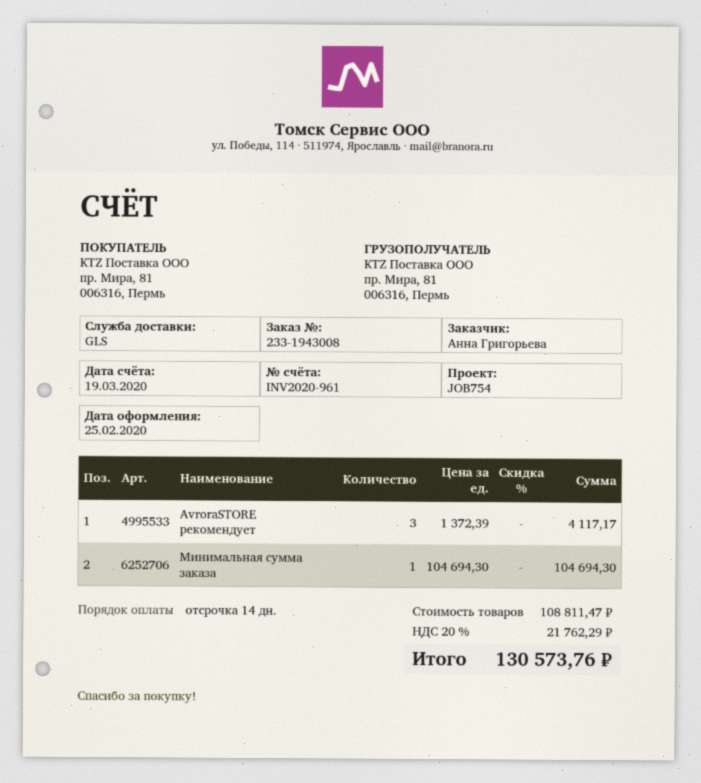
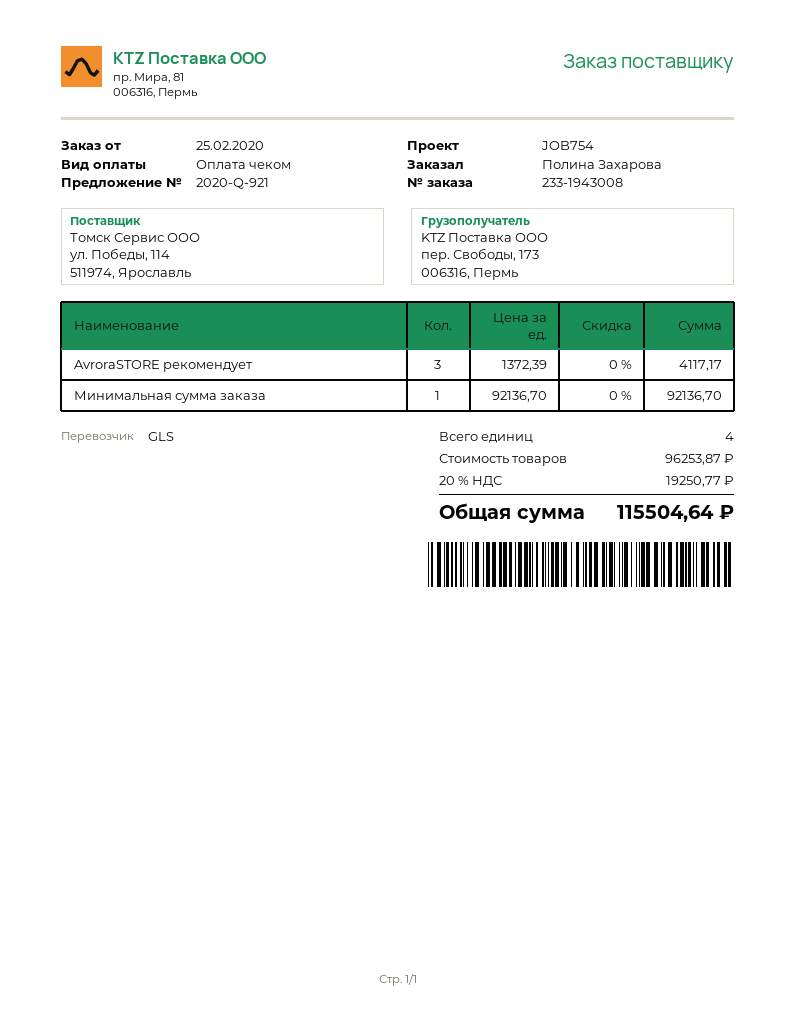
ordered by: Анна Григорьева -> Полина Захарова
ship to: пр. Мира, 81, 006316, Пермь -> пер. Свободы, 173, 006316, Пермь
Минимальная сумма заказа: 1 x 104694.30 = 104694.30 -> 1 x 92136.70 = 92136.70
subtotal: 108811.47 -> 96253.87
tax: 20% = 21762.29 -> 20% = 19250.77
total: 130573.76 -> 115504.64

